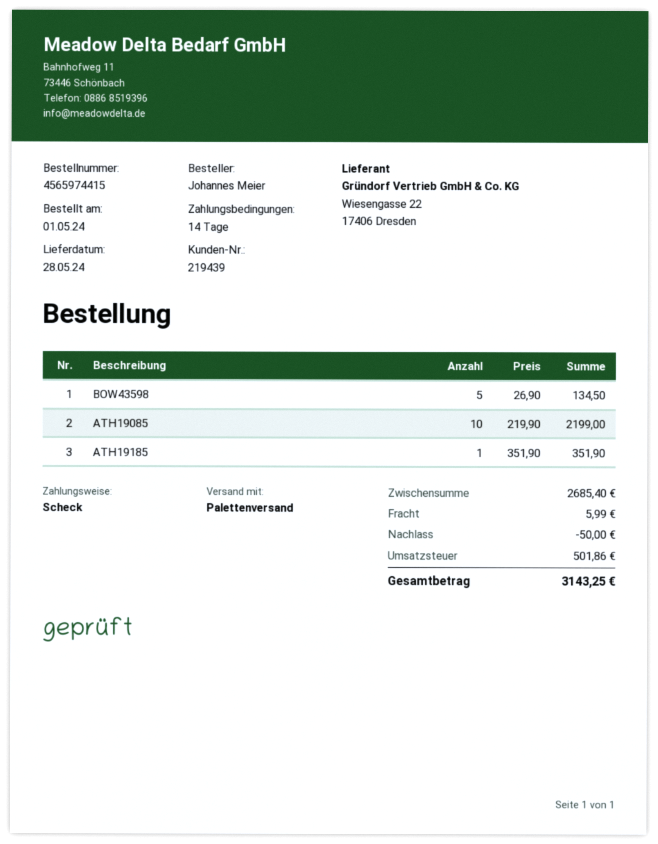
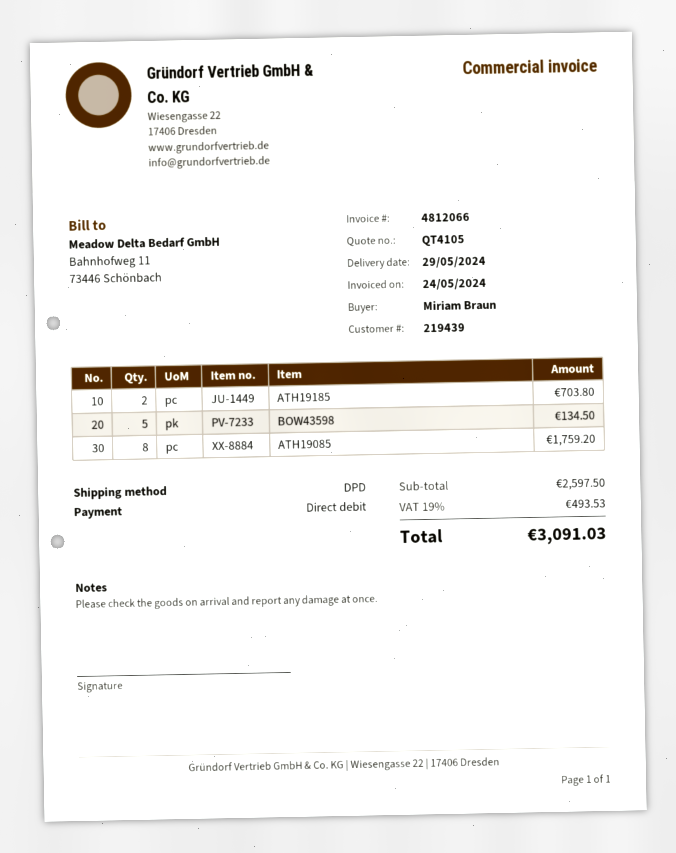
delivery date: 2024-05-28 -> 2024-05-29
ordered by: Johannes Meier -> Miriam Braun
payment method: cheque -> direct debit
shipping method: pallet freight -> DPD
ATH19085: 10 for 2199.00 -> 8 for 1759.20
ATH19185: 1 for 351.90 -> 2 for 703.80
subtotal: 2685.40 -> 2597.50
discount: 50.00 -> none
shipping: 5.99 -> none
tax: 501.86 -> 493.53
total: 3143.25 -> 3091.03

